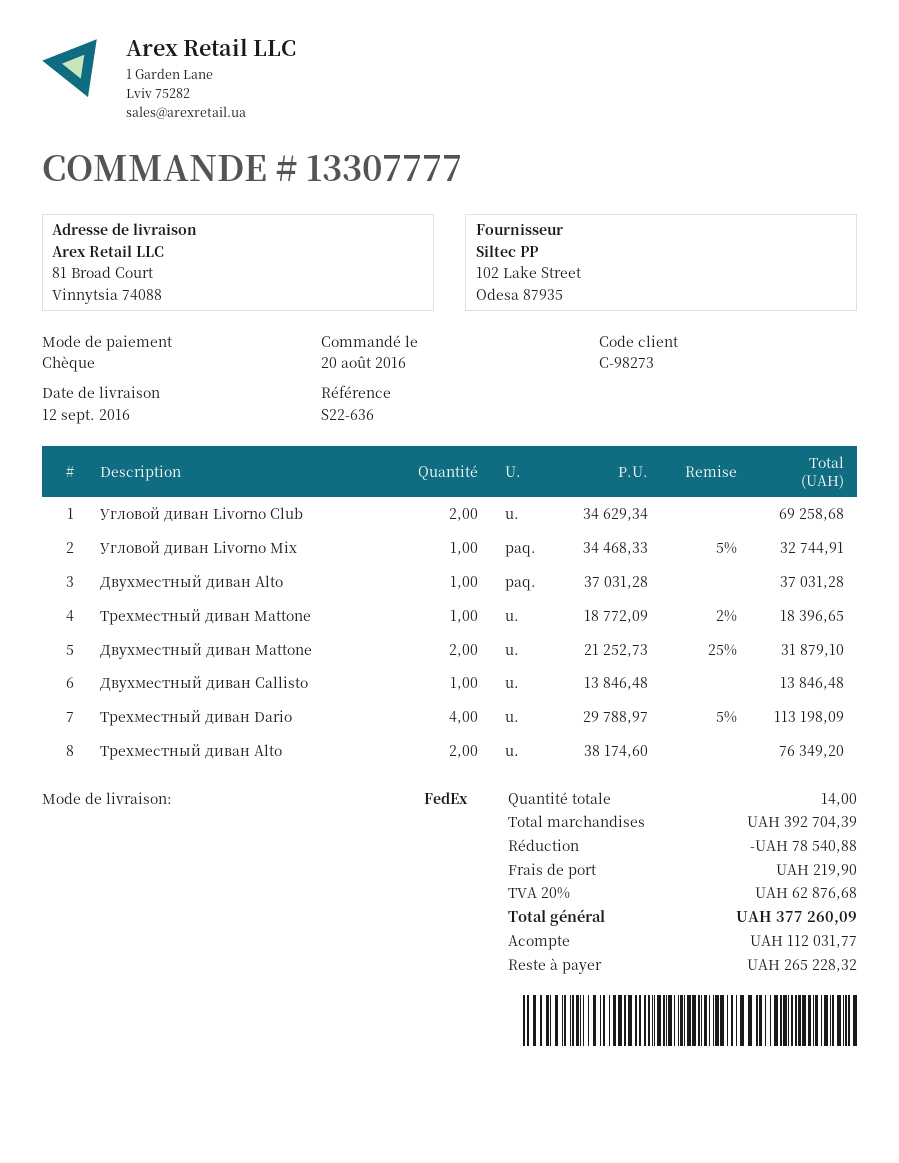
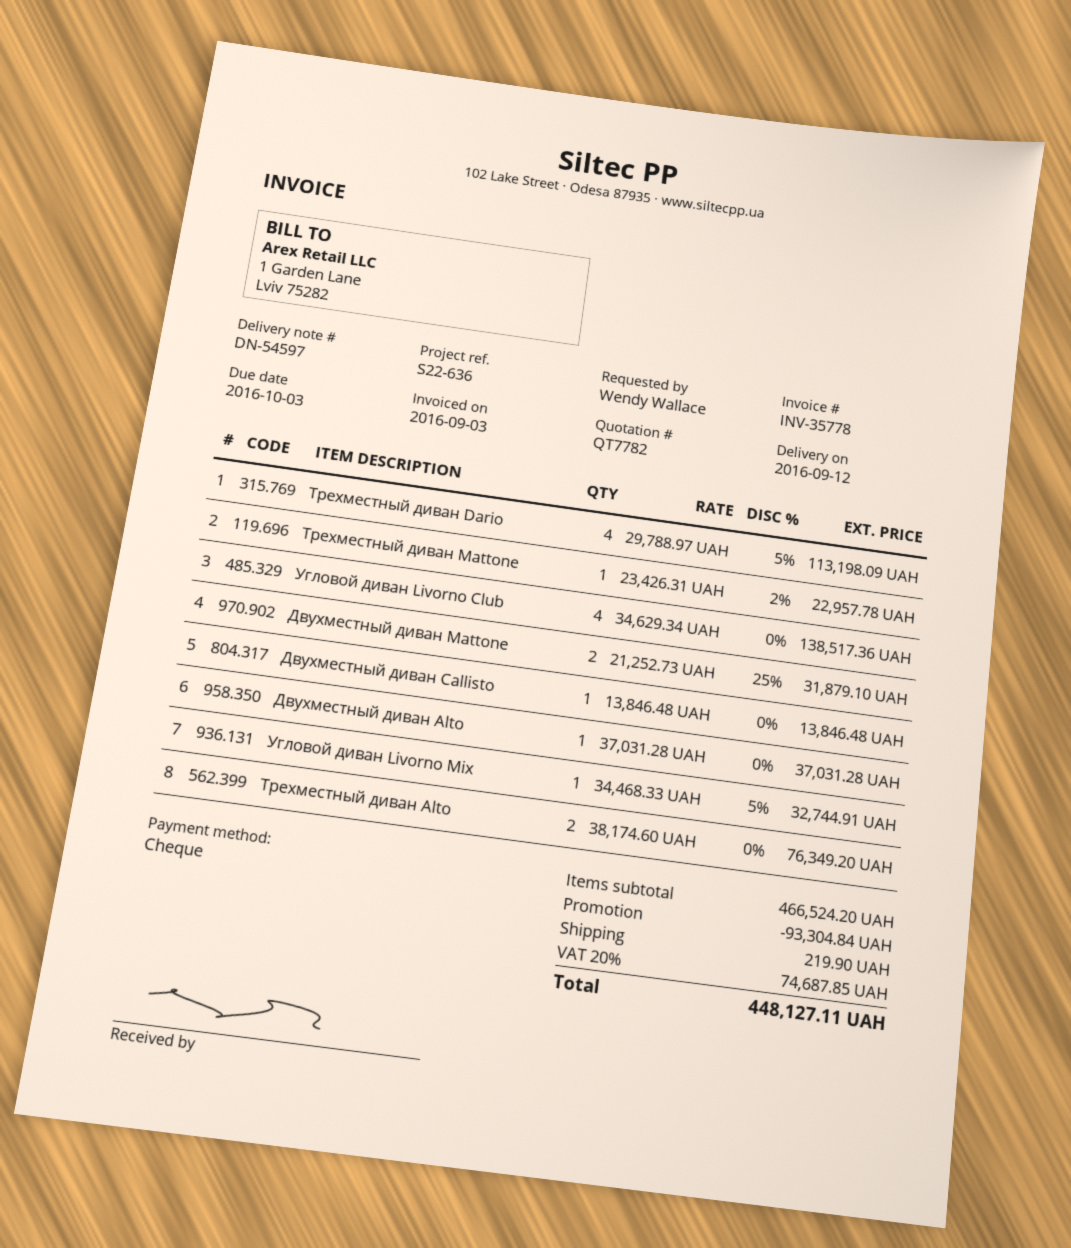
Угловой диван Livorno Club: 2 x 34629.34 = 69258.68 -> 4 x 34629.34 = 138517.36
Трехместный диван Mattone: 1 x 18772.09 - 2% = 18396.65 -> 1 x 23426.31 - 2% = 22957.78
subtotal: 392704.39 -> 466524.20
discount: 78540.88 -> 93304.84
tax: 20% = 62876.68 -> 20% = 74687.85
total: 377260.09 -> 448127.11

